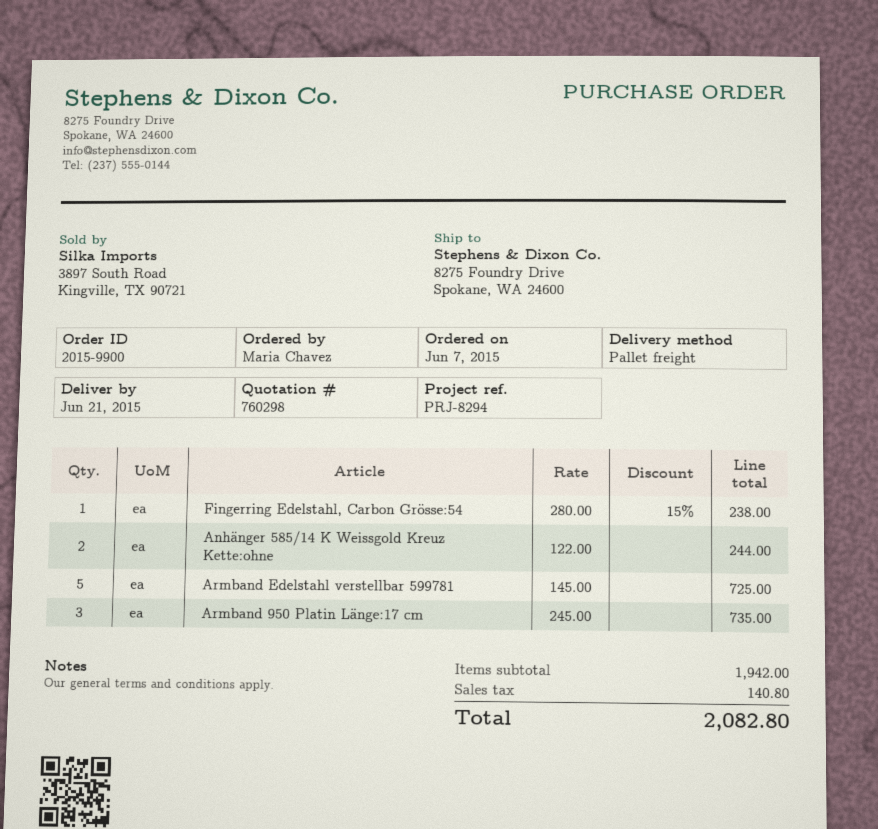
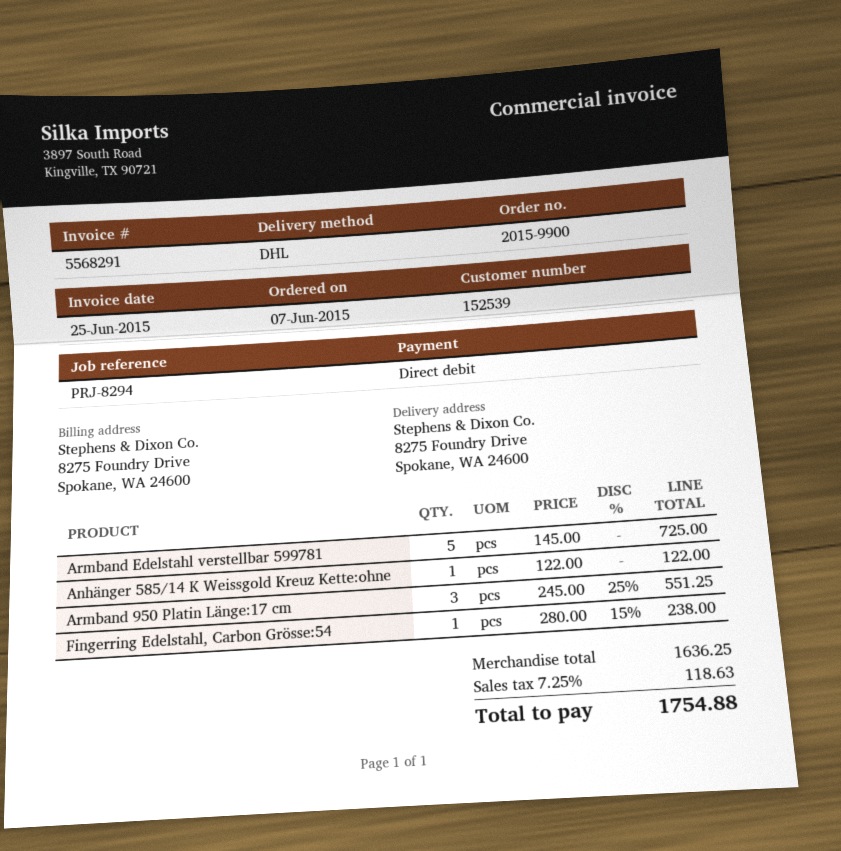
shipping method: pallet freight -> DHL
Anhänger 585/14 K Weissgold Kreuz Kette:ohne: 2 x 122.00 = 244.00 -> 1 x 122.00 = 122.00
Armband 950 Platin Länge:17 cm: 3 x 245.00 = 735.00 -> 3 x 245.00 - 25% = 551.25
subtotal: 1942.00 -> 1636.25
tax: 140.80 -> 118.63
total: 2082.80 -> 1754.88

